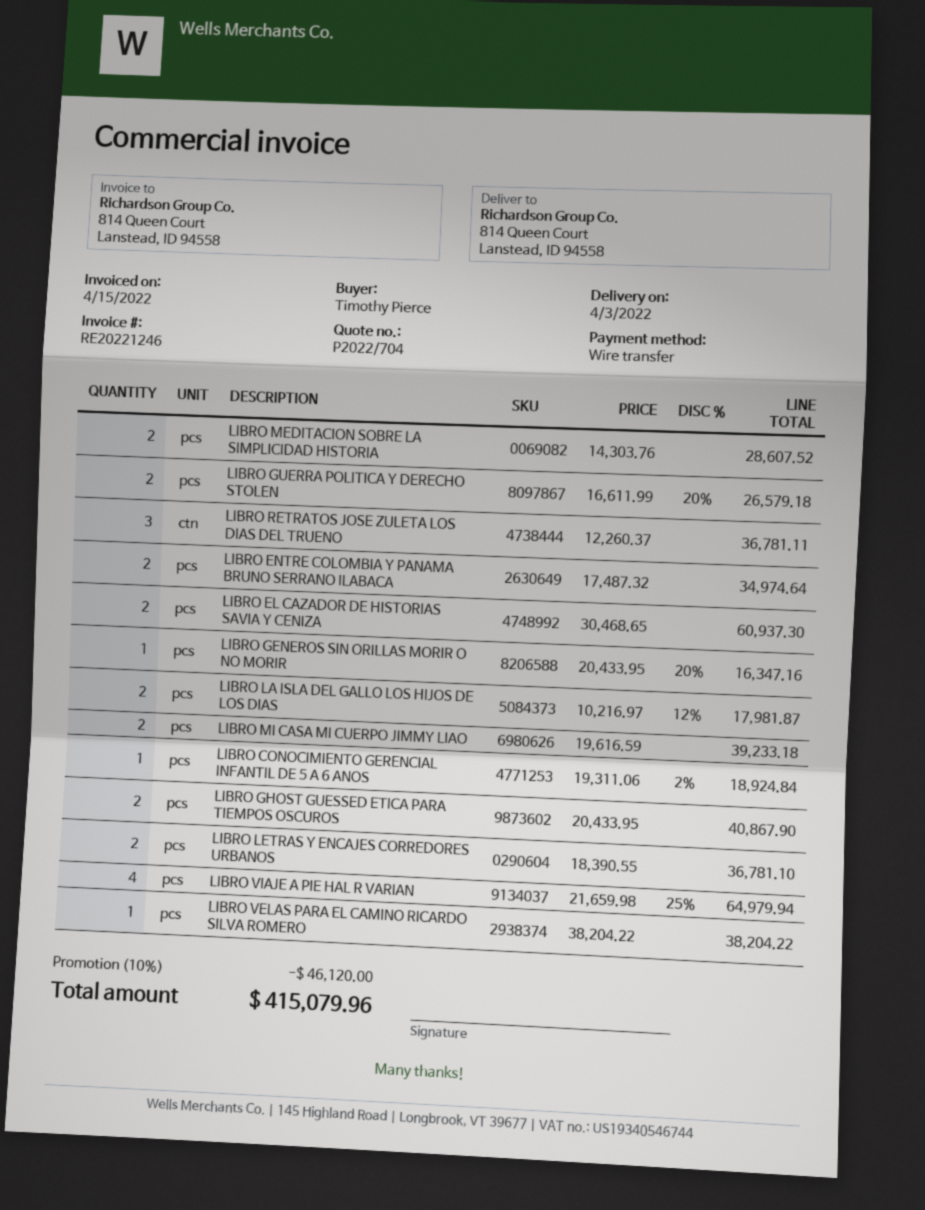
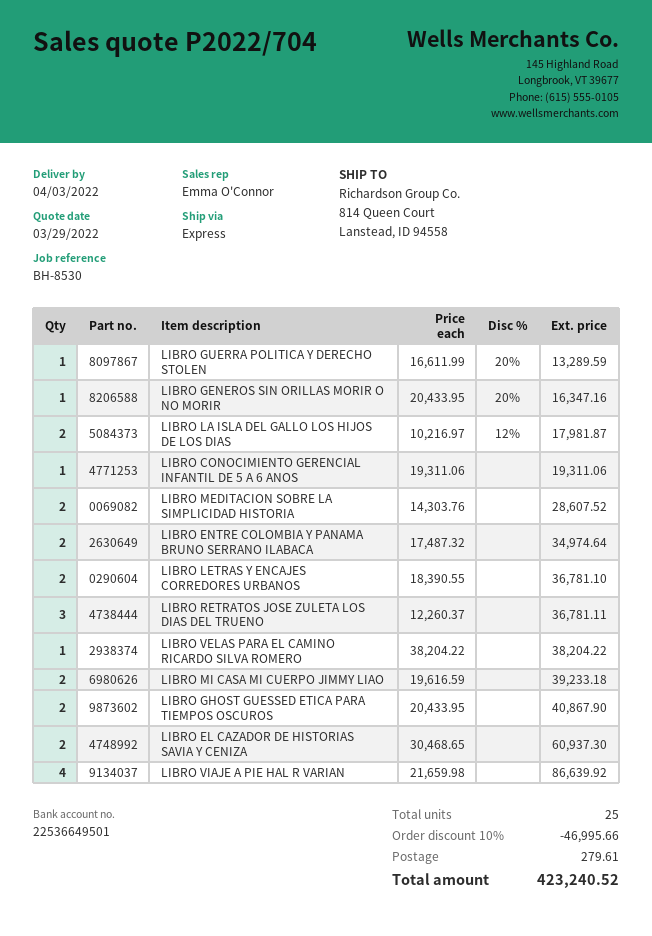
LIBRO GUERRA POLITICA Y DERECHO STOLEN: 2 x 16611.99 - 20% = 26579.18 -> 1 x 16611.99 - 20% = 13289.59
LIBRO CONOCIMIENTO GERENCIAL INFANTIL DE 5 A 6 ANOS: 1 x 19311.06 - 2% = 18924.84 -> 1 x 19311.06 = 19311.06
LIBRO VIAJE A PIE HAL R VARIAN: 4 x 21659.98 - 25% = 64979.94 -> 4 x 21659.98 = 86639.92
discount: 10% = 46120.00 -> 10% = 46995.66
shipping: none -> 279.61
total: 415079.96 -> 423240.52

